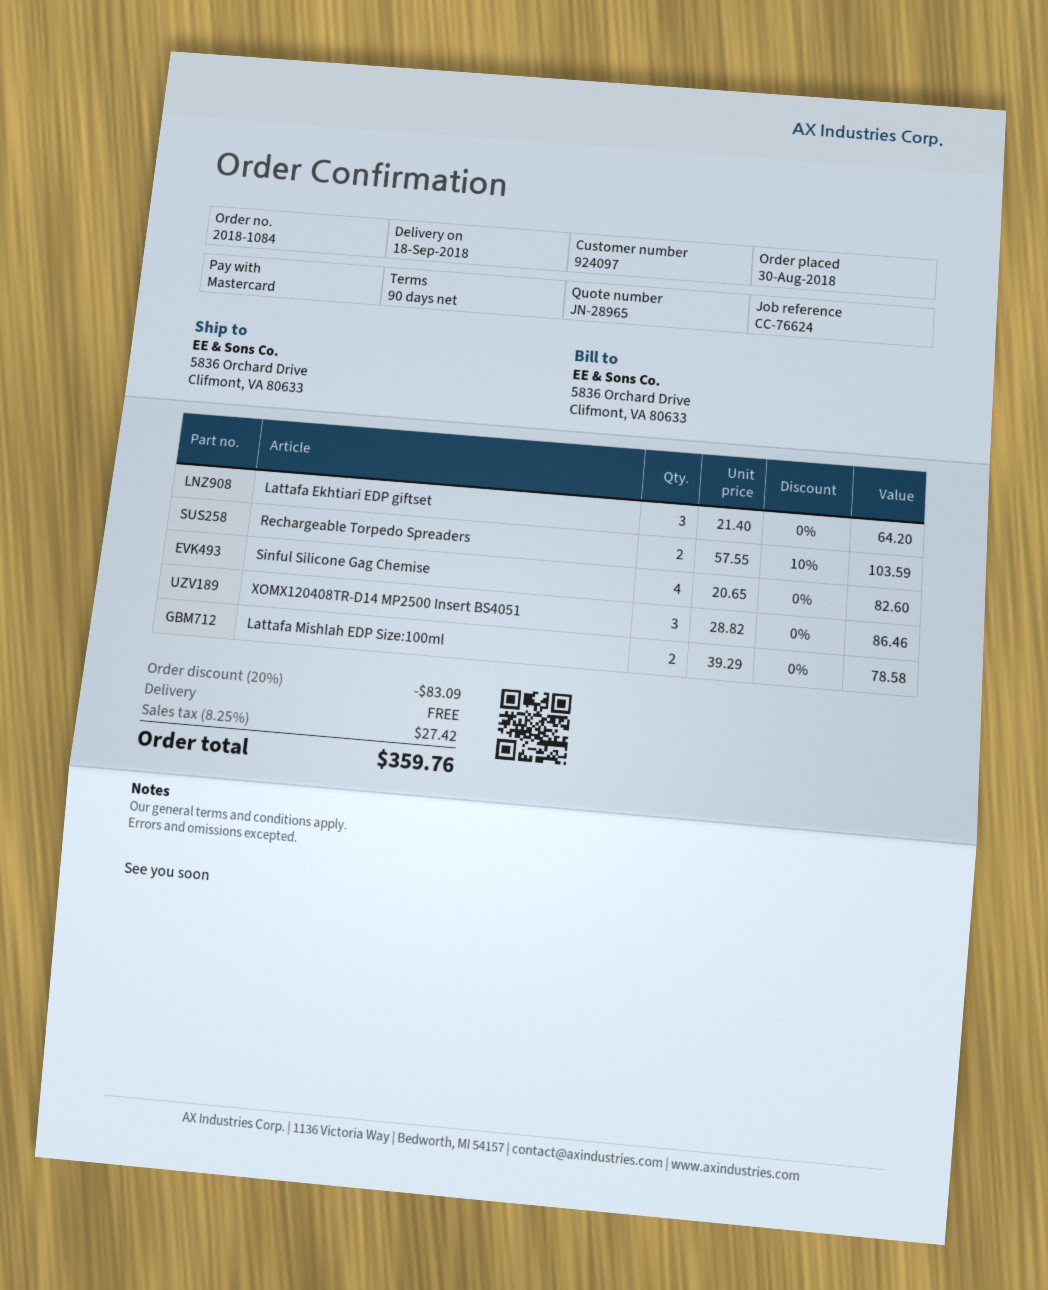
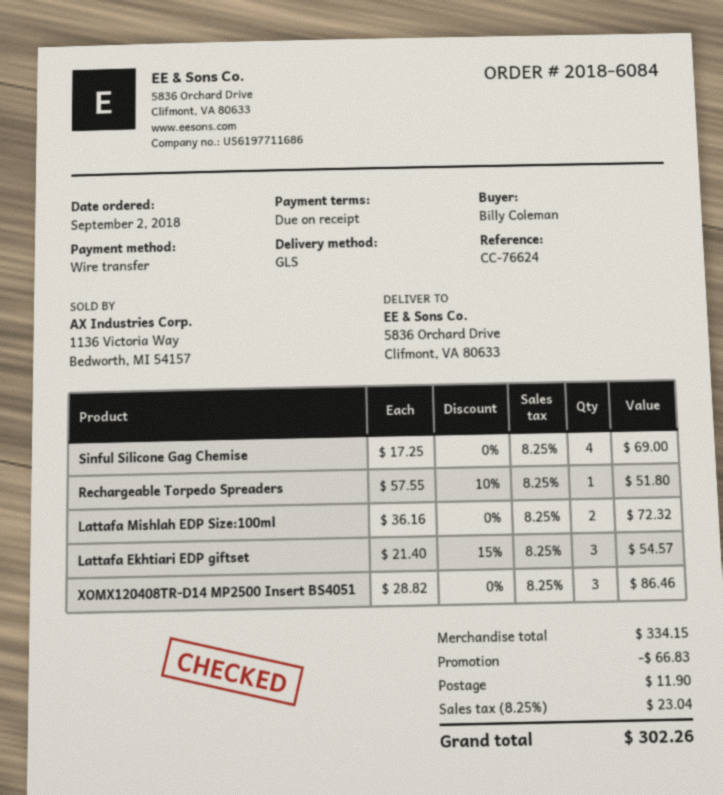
order number: 2018-1084 -> 2018-6084
order date: 2018-08-30 -> 2018-09-02
payment terms: 90 days -> on receipt
payment method: Mastercard -> bank transfer
Lattafa Ekhtiari EDP giftset: 3 x 21.40 = 64.20 -> 3 x 21.40 - 15% = 54.57
Rechargeable Torpedo Spreaders: 2 x 57.55 - 10% = 103.59 -> 1 x 57.55 - 10% = 51.80
Sinful Silicone Gag Chemise: 4 x 20.65 = 82.60 -> 4 x 17.25 = 69.00
Lattafa Mishlah EDP Size:100ml: 2 x 39.29 = 78.58 -> 2 x 36.16 = 72.32
discount: 83.09 -> 66.83
shipping: 0.00 -> 11.90
tax: 8.25% = 27.42 -> 8.25% = 23.04
total: 359.76 -> 302.26

